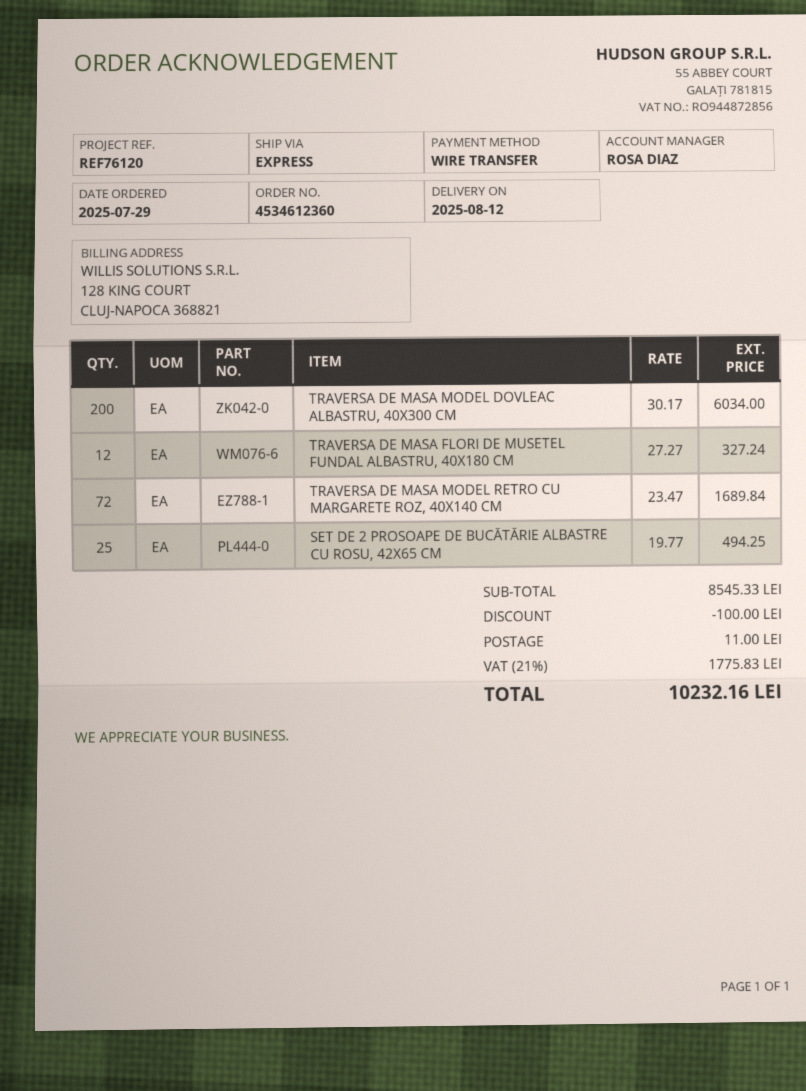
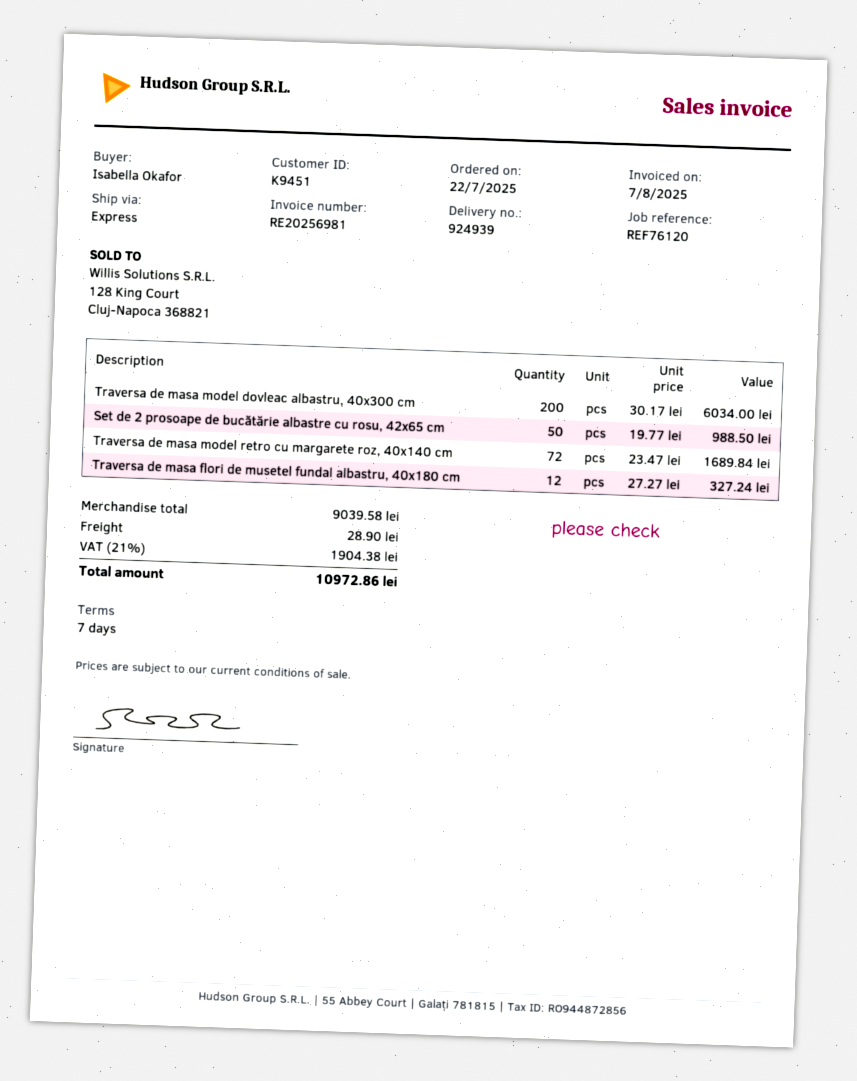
order date: 2025-07-29 -> 2025-07-22
SET DE 2 PROSOAPE DE BUCĂTĂRIE ALBASTRE CU ROSU, 42X65 CM: 25 x 19.77 = 494.25 -> 50 x 19.77 = 988.50
subtotal: 8545.33 -> 9039.58
discount: 100.00 -> none
shipping: 11.00 -> 28.90
tax: 21% = 1775.83 -> 21% = 1904.38
total: 10232.16 -> 10972.86

